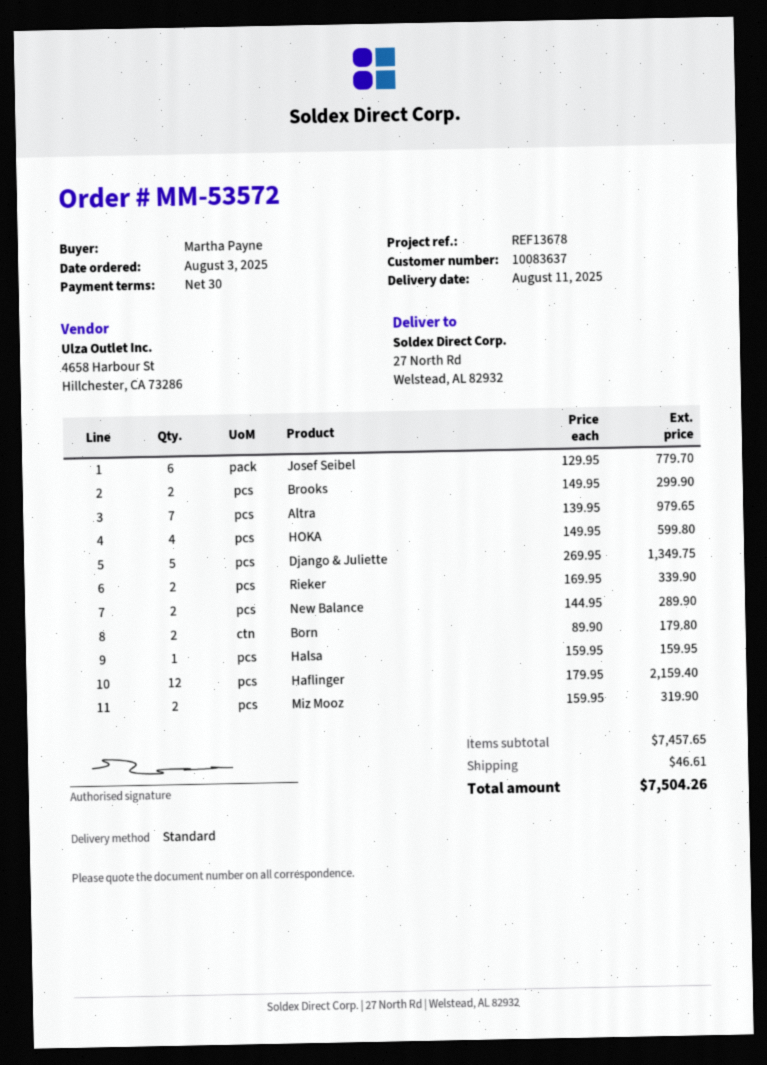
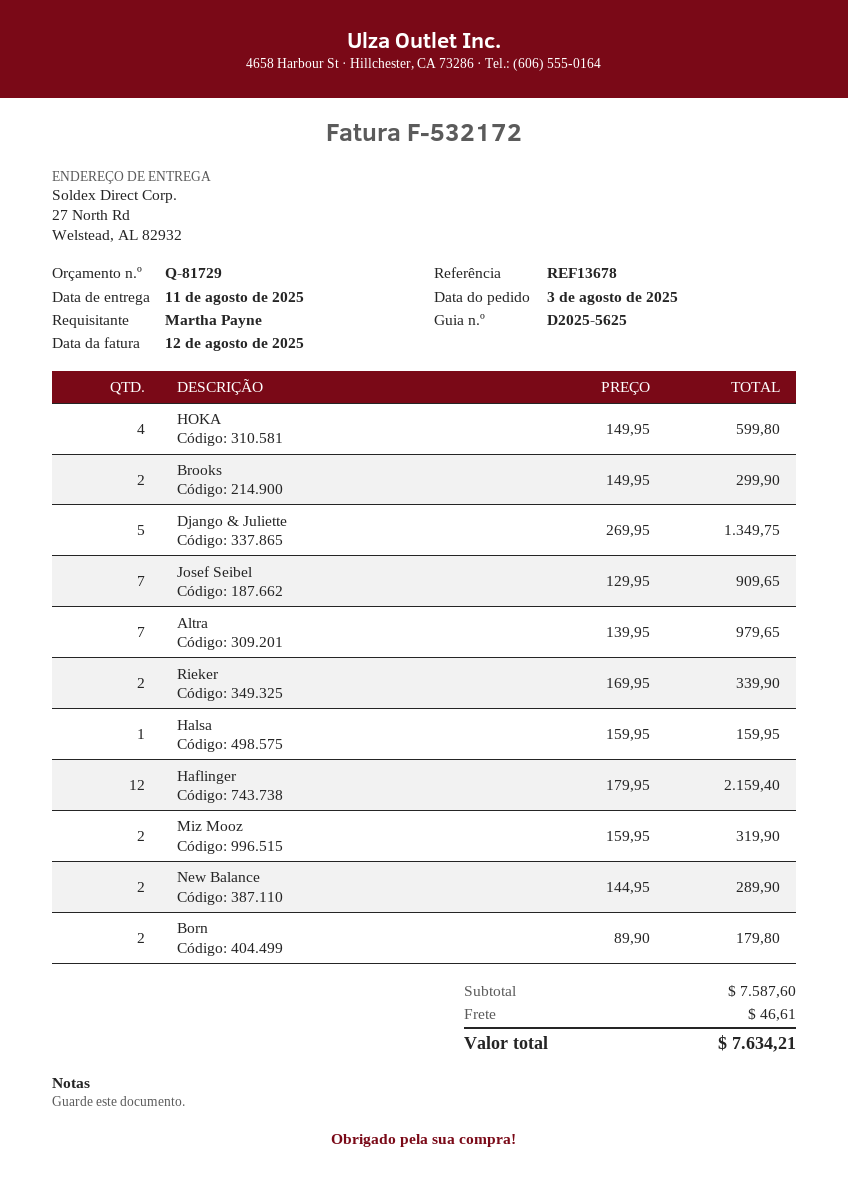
Josef Seibel: 6 x 129.95 = 779.70 -> 7 x 129.95 = 909.65
subtotal: 7457.65 -> 7587.60
total: 7504.26 -> 7634.21

